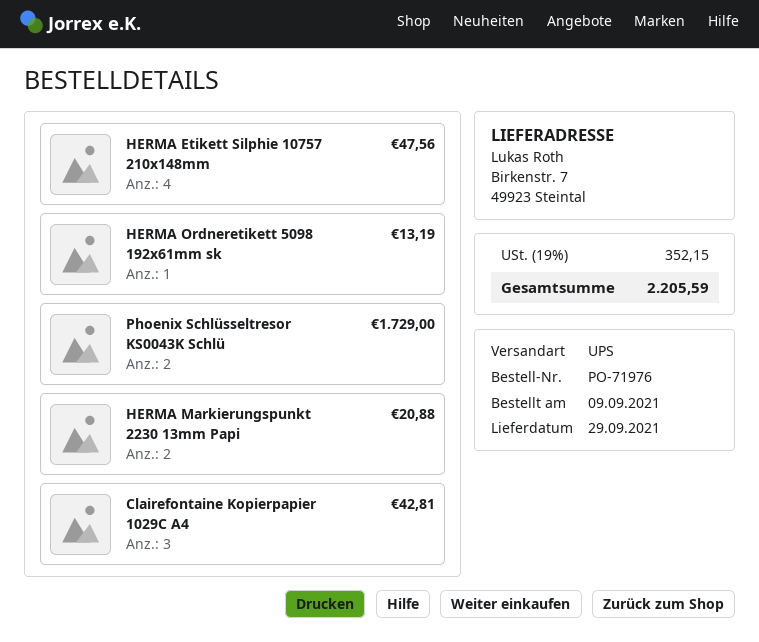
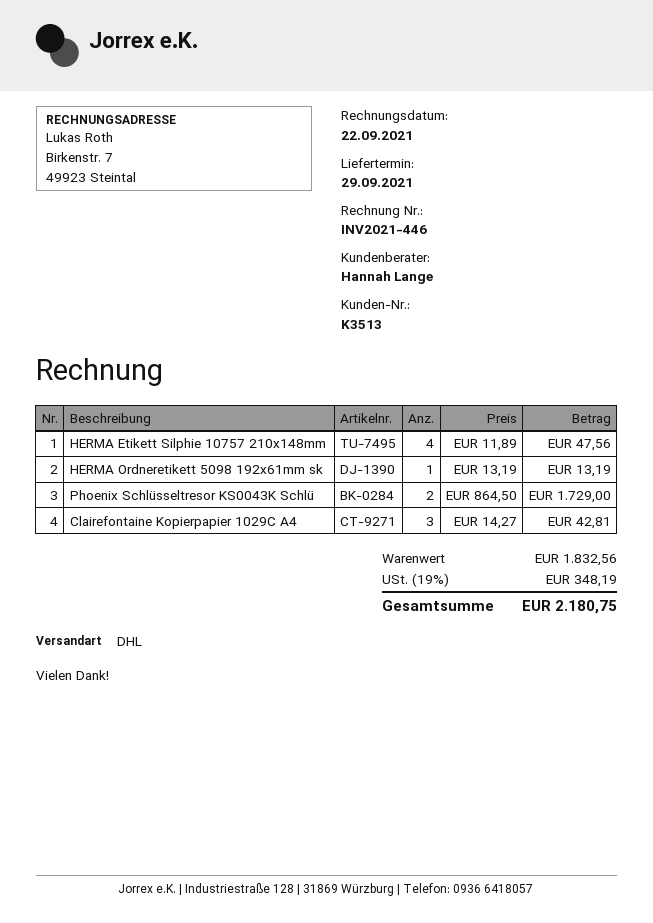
shipping method: UPS -> DHL
HERMA Markierungspunkt 2230 13mm Papi: 2 for 20.88 -> none
tax: 19% = 352.15 -> 19% = 348.19
total: 2205.59 -> 2180.75

